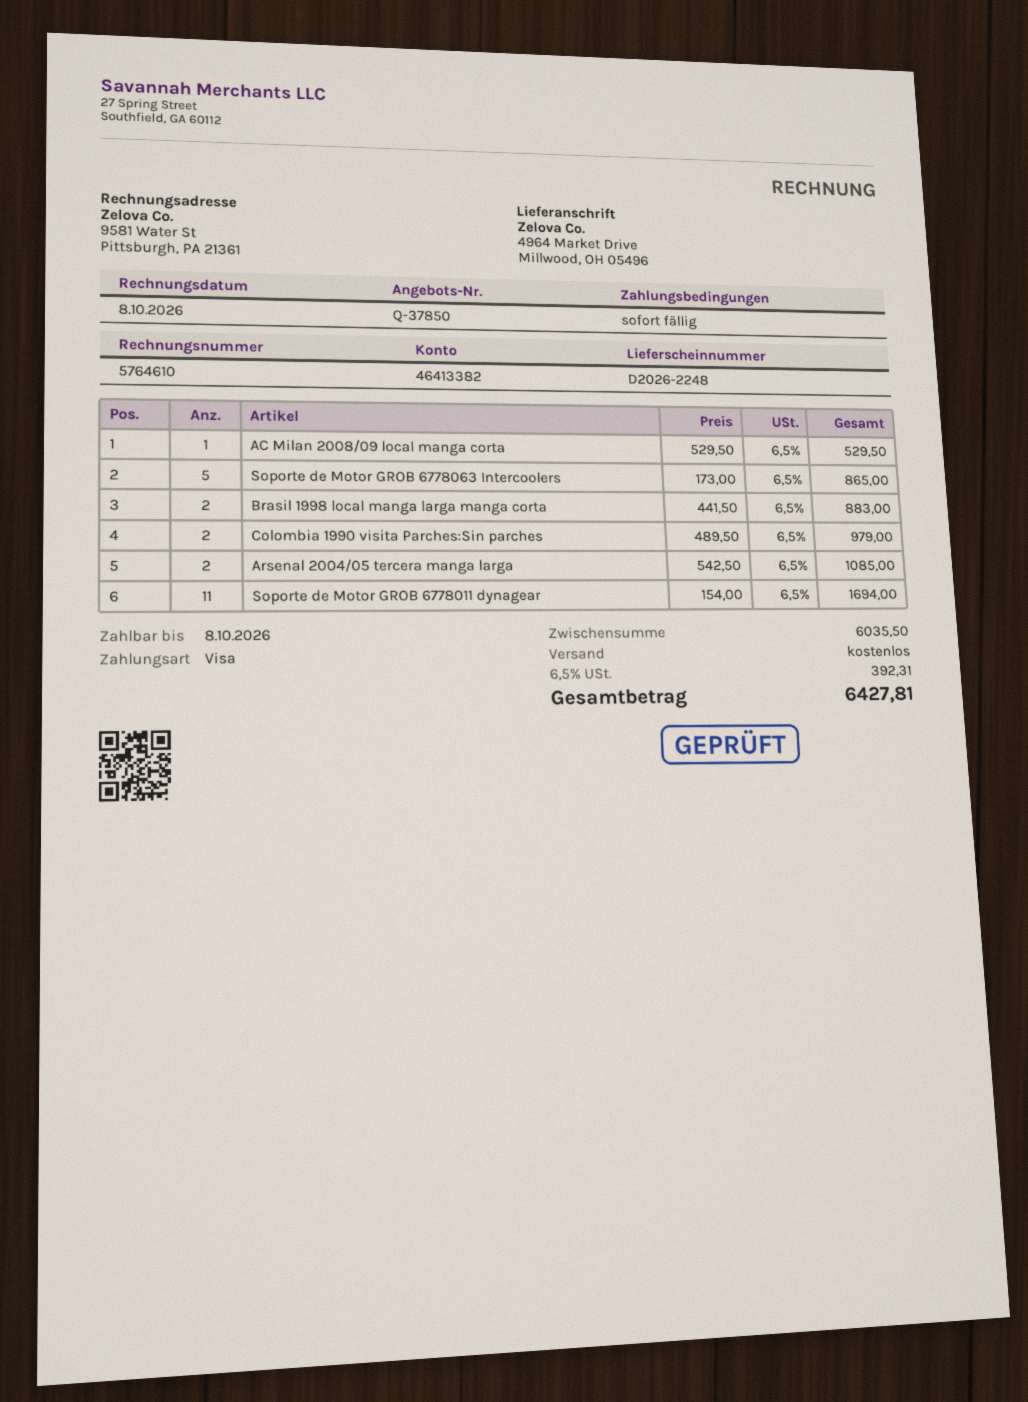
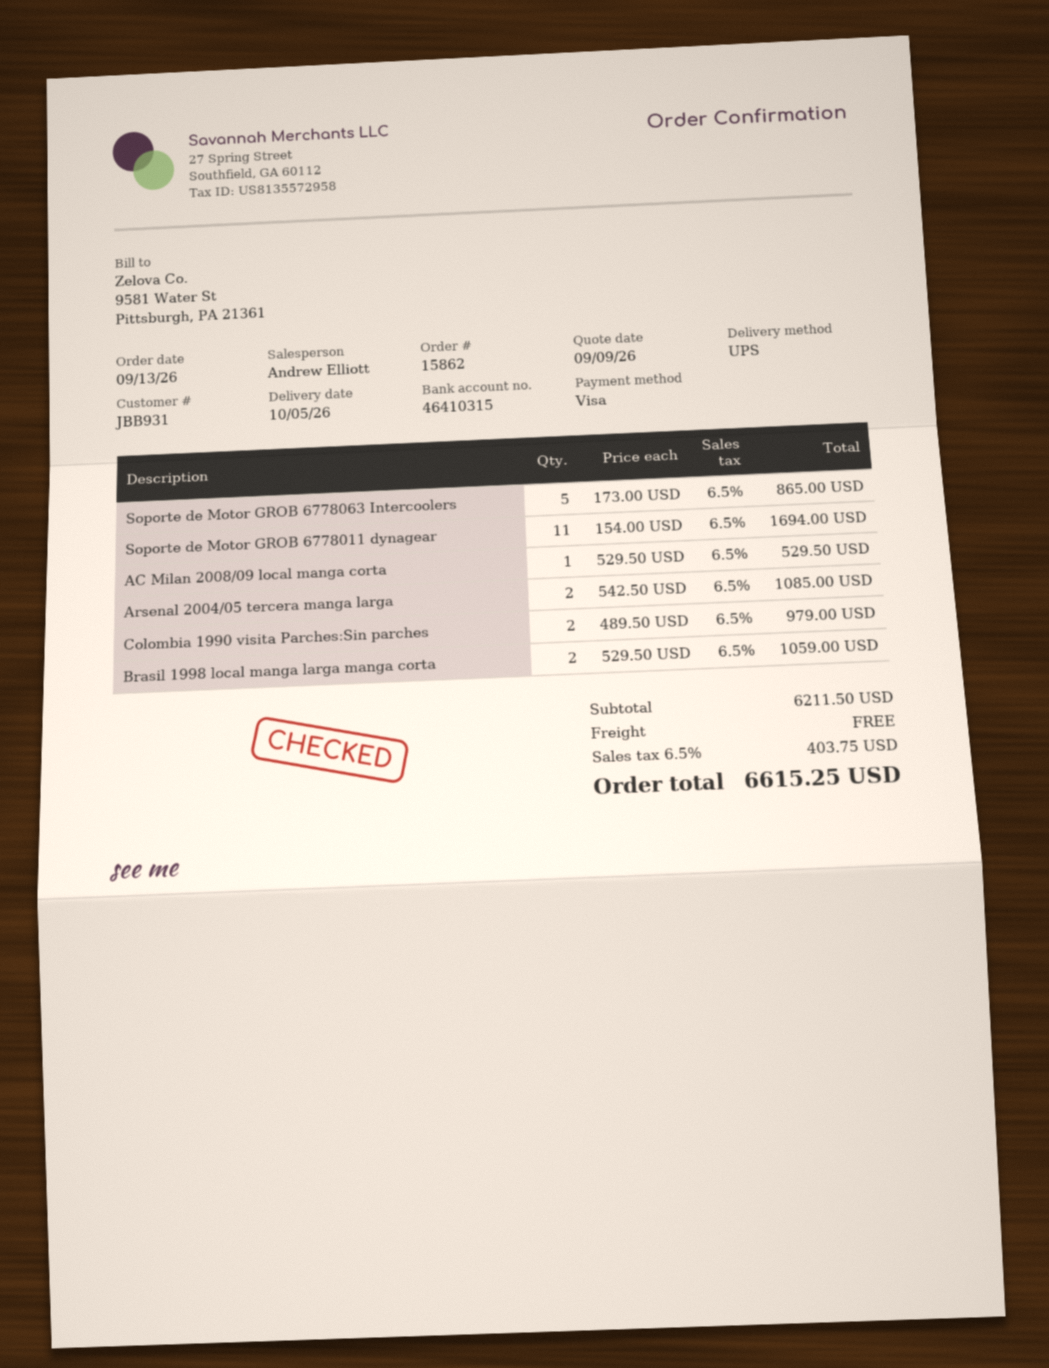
bank account: 46413382 -> 46410315
Brasil 1998 local manga larga manga corta: 2 x 441.50 = 883.00 -> 2 x 529.50 = 1059.00
subtotal: 6035.50 -> 6211.50
tax: 6.5% = 392.31 -> 6.5% = 403.75
total: 6427.81 -> 6615.25

